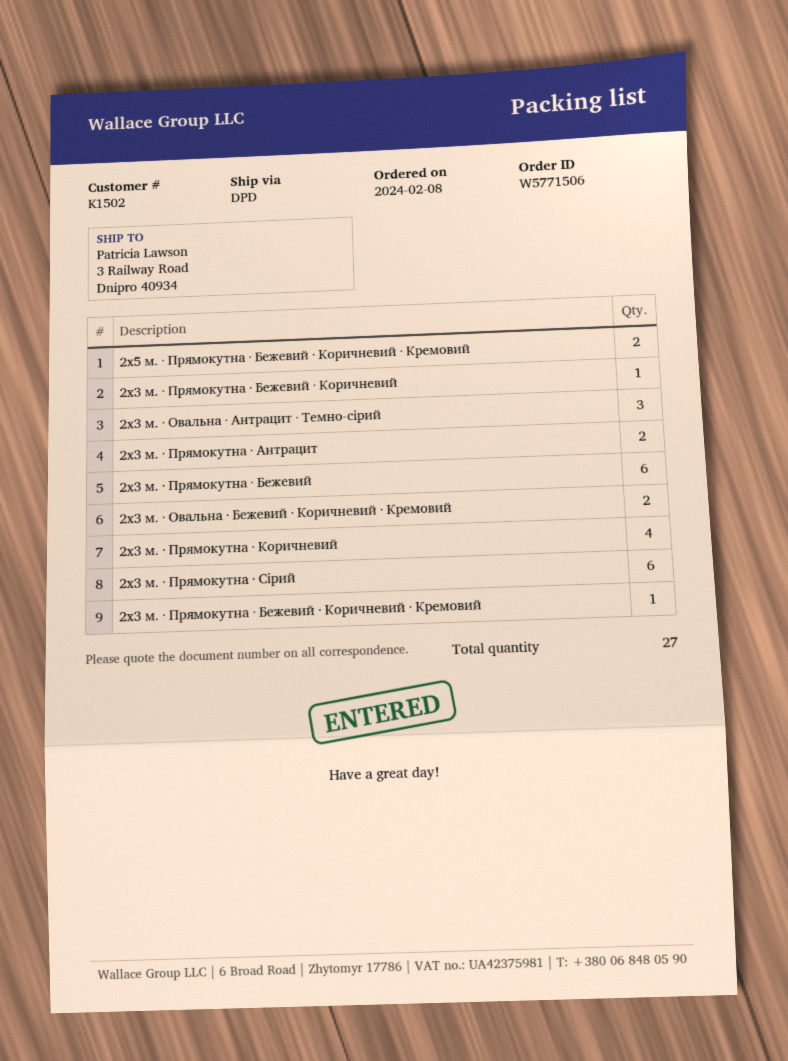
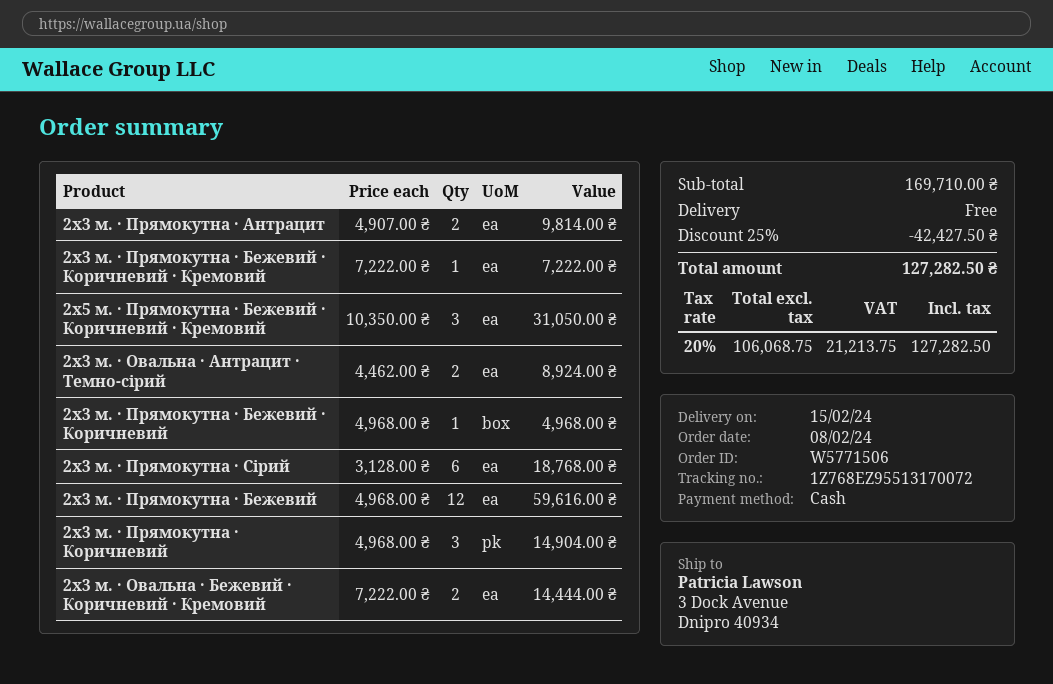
ship to: 3 Railway Road, Dnipro 40934 -> 3 Dock Avenue, Dnipro 40934
2x5 м. · Прямокутна · Бежевий · Коричневий · Кремовий: 2 -> 3
2x3 м. · Овальна · Антрацит · Темно-сірий: 3 -> 2
2x3 м. · Прямокутна · Бежевий: 6 -> 12
2x3 м. · Прямокутна · Коричневий: 4 -> 3

